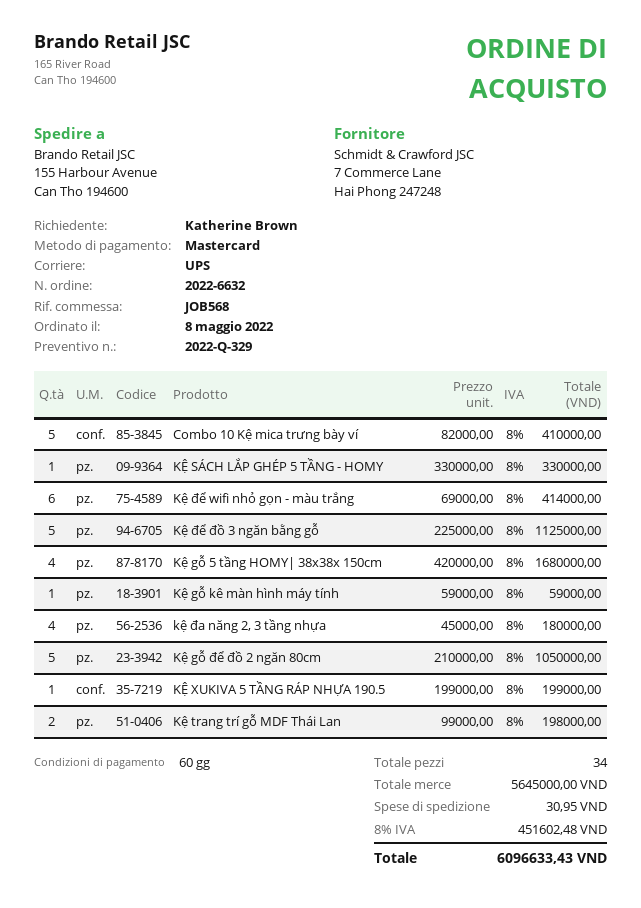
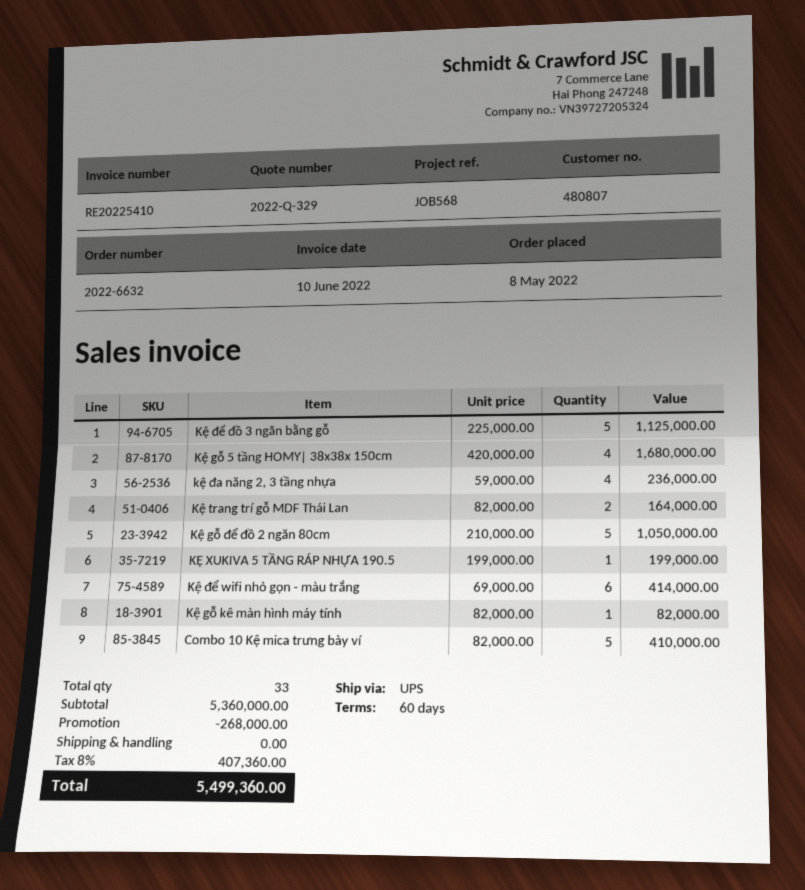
KỆ SÁCH LẮP GHÉP 5 TẦNG - HOMY: 1 x 330000.00 = 330000.00 -> none
Kệ gỗ kê màn hình máy tính: 1 x 59000.00 = 59000.00 -> 1 x 82000.00 = 82000.00
kệ đa năng 2, 3 tầng nhựa: 4 x 45000.00 = 180000.00 -> 4 x 59000.00 = 236000.00
Kệ trang trí gỗ MDF Thái Lan: 2 x 99000.00 = 198000.00 -> 2 x 82000.00 = 164000.00
total quantity: 34 -> 33
subtotal: 5645000.00 -> 5360000.00
discount: none -> 268000.00
shipping: 30.95 -> 0.00
tax: 8% = 451602.48 -> 8% = 407360.00
total: 6096633.43 -> 5499360.00

